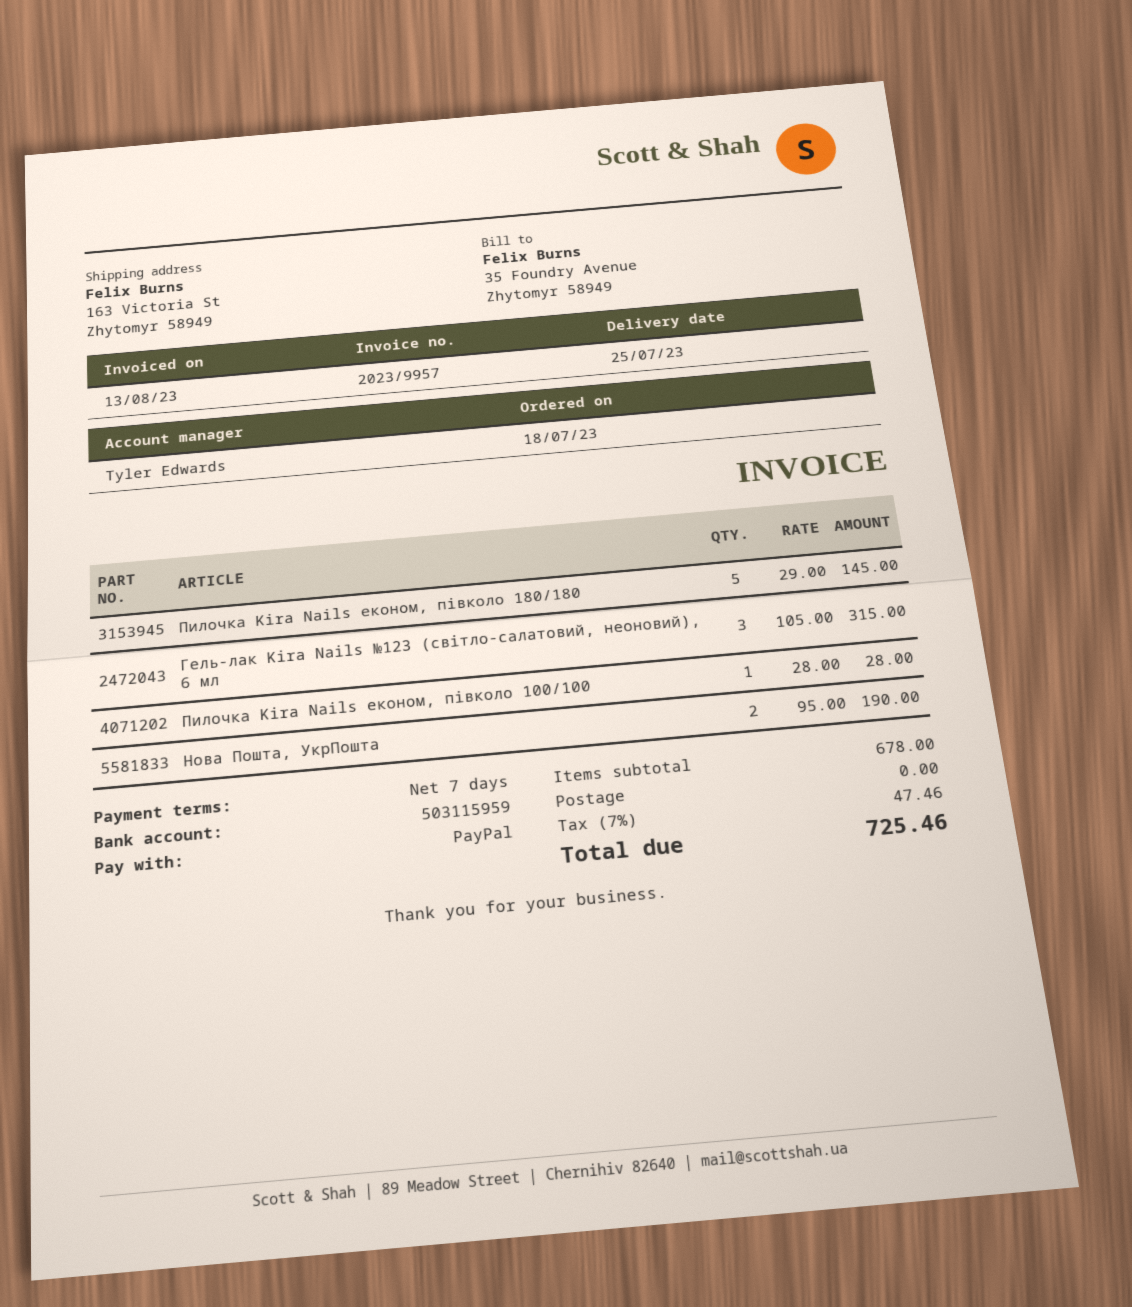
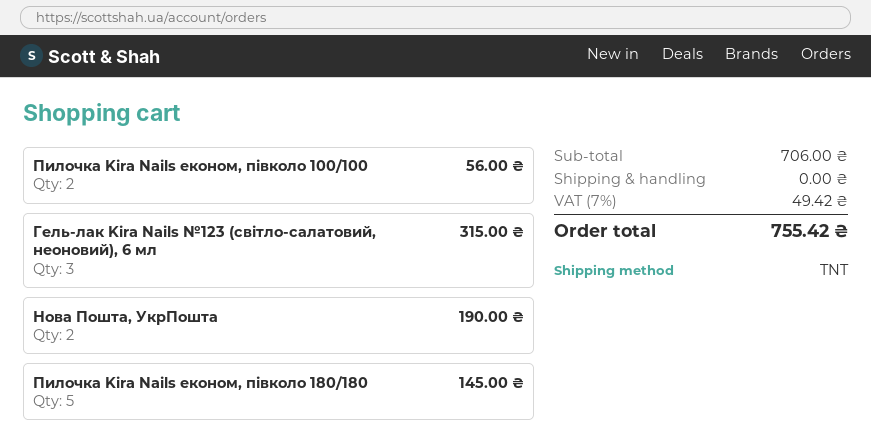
Пилочка Kira Nails економ, півколо 100/100: 1 for 28.00 -> 2 for 56.00
subtotal: 678.00 -> 706.00
tax: 7% = 47.46 -> 7% = 49.42
total: 725.46 -> 755.42

